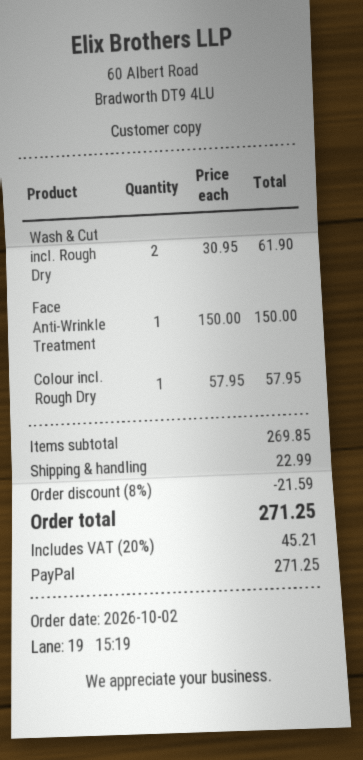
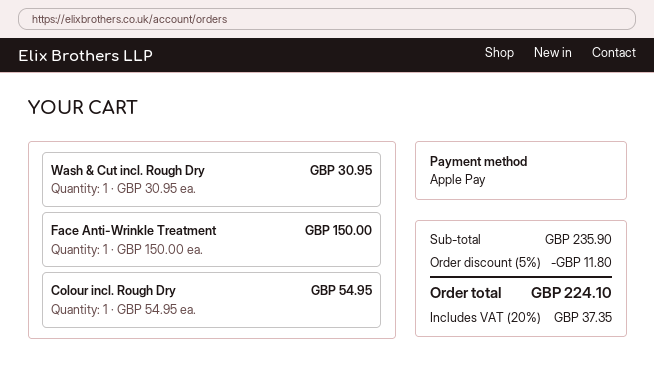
payment method: PayPal -> Apple Pay
Wash & Cut incl. Rough Dry: 2 x 30.95 = 61.90 -> 1 x 30.95 = 30.95
Colour incl. Rough Dry: 1 x 57.95 = 57.95 -> 1 x 54.95 = 54.95
subtotal: 269.85 -> 235.90
discount: 8% = 21.59 -> 5% = 11.80
shipping: 22.99 -> none
tax: 20% = 45.21 -> 20% = 37.35
total: 271.25 -> 224.10

